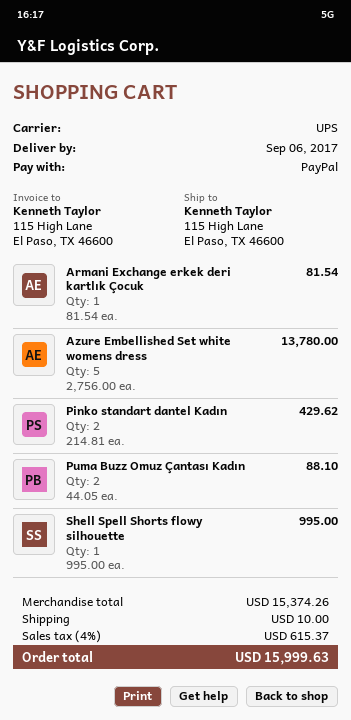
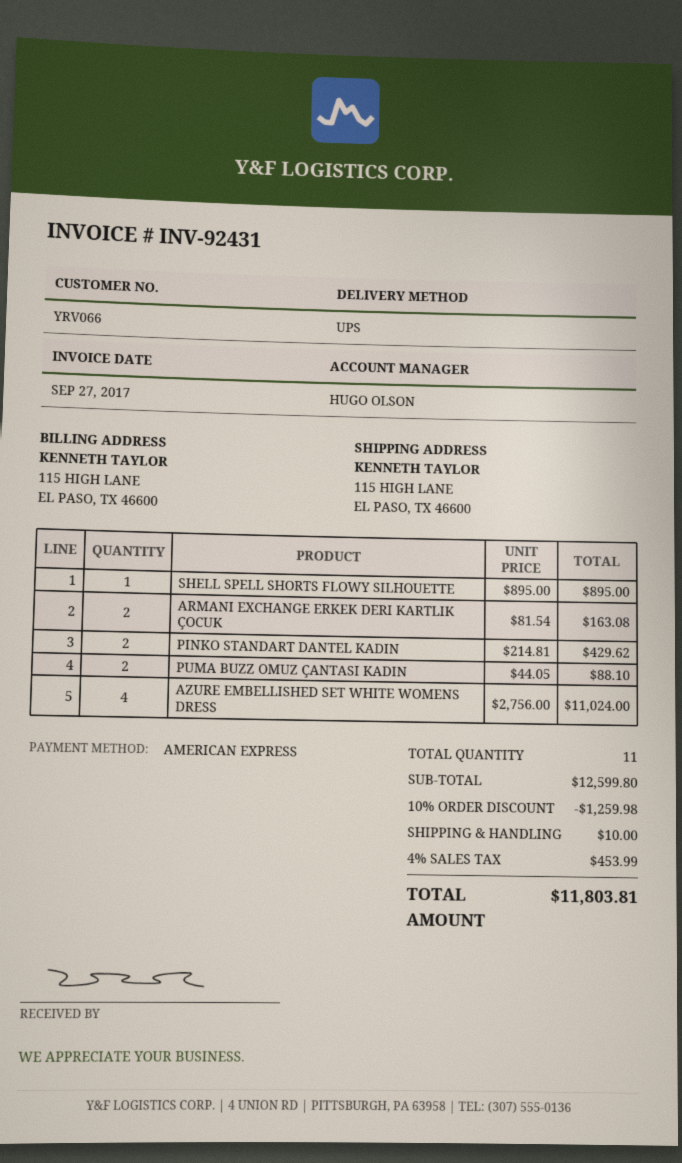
payment method: PayPal -> American Express
Armani Exchange erkek deri kartlık Çocuk: 1 x 81.54 = 81.54 -> 2 x 81.54 = 163.08
Azure Embellished Set white womens dress: 5 x 2756.00 = 13780.00 -> 4 x 2756.00 = 11024.00
Shell Spell Shorts flowy silhouette: 1 x 995.00 = 995.00 -> 1 x 895.00 = 895.00
subtotal: 15374.26 -> 12599.80
discount: none -> 10% = 1259.98
tax: 4% = 615.37 -> 4% = 453.99
total: 15999.63 -> 11803.81

